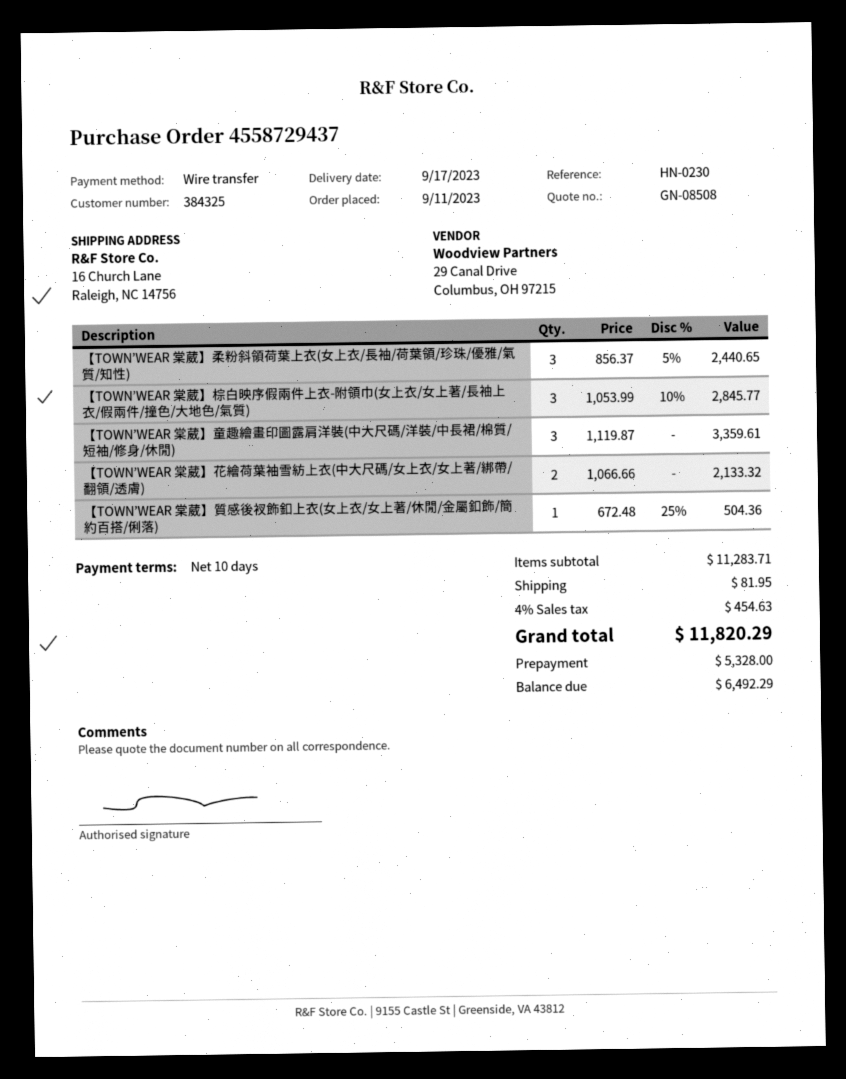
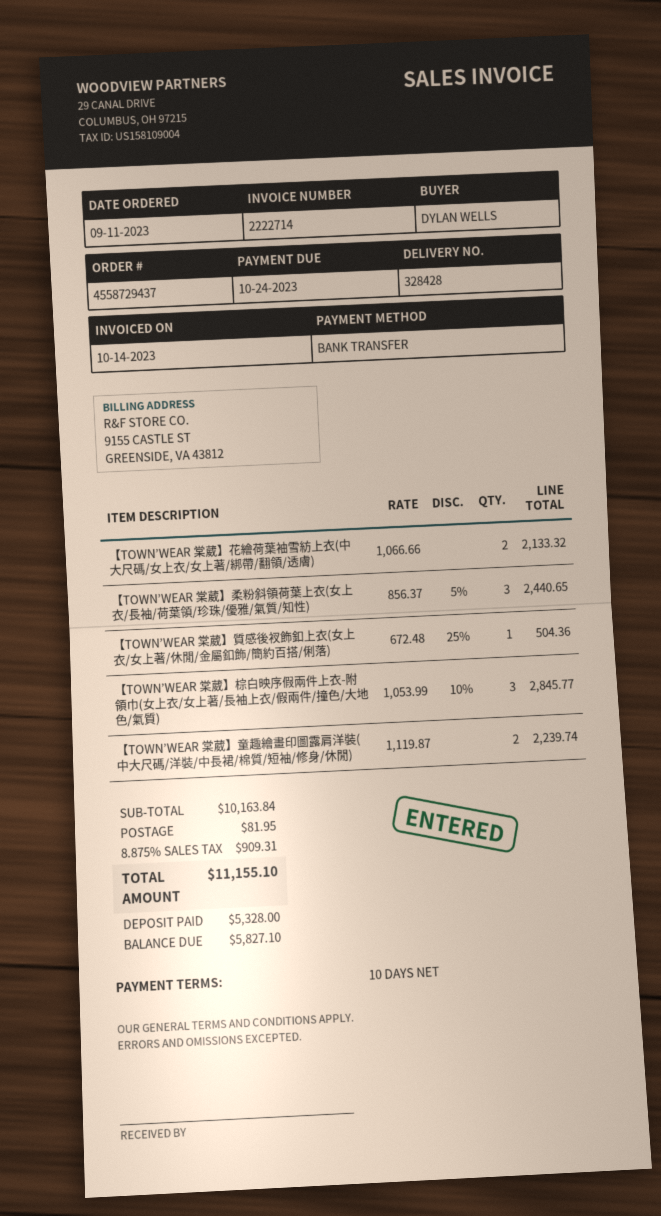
【TOWN’WEAR 棠葳】童趣繪畫印圖露肩洋裝(中大尺碼/洋裝/中長裙/棉質/短袖/修身/休閒): 3 x 1119.87 = 3359.61 -> 2 x 1119.87 = 2239.74
subtotal: 11283.71 -> 10163.84
tax: 4% = 454.63 -> 8.875% = 909.31
total: 11820.29 -> 11155.10
balance: 6492.29 -> 5827.10

